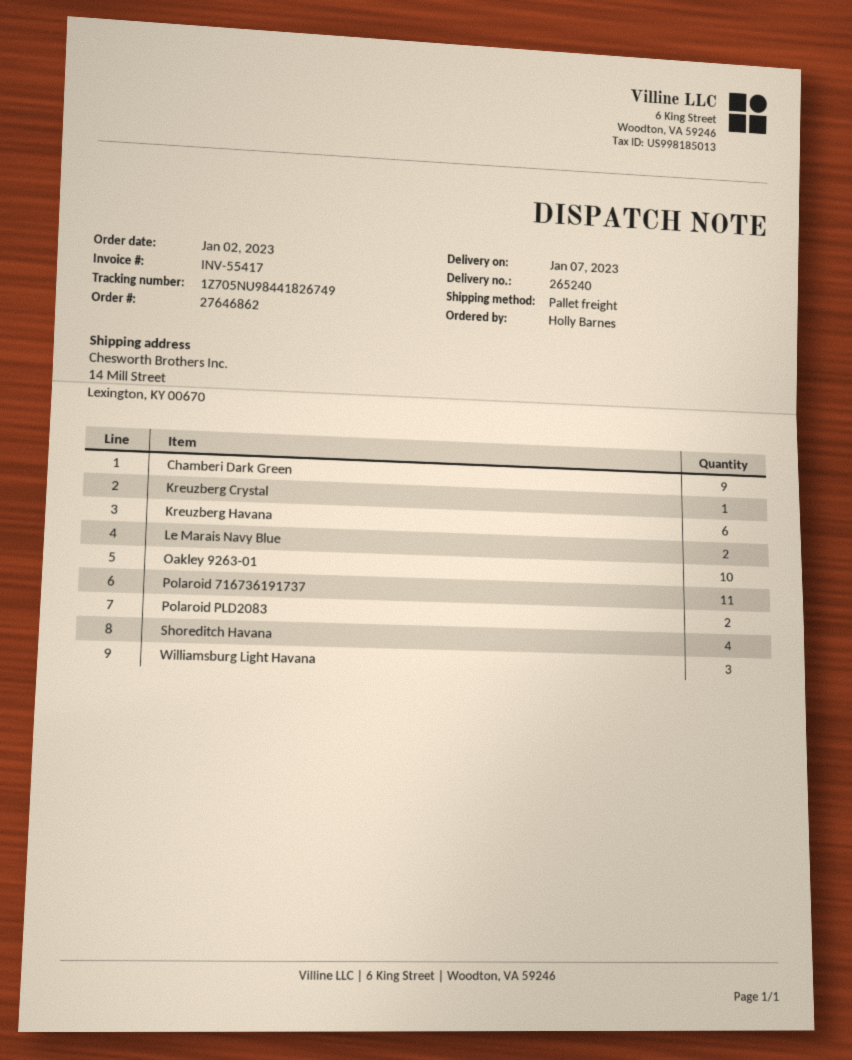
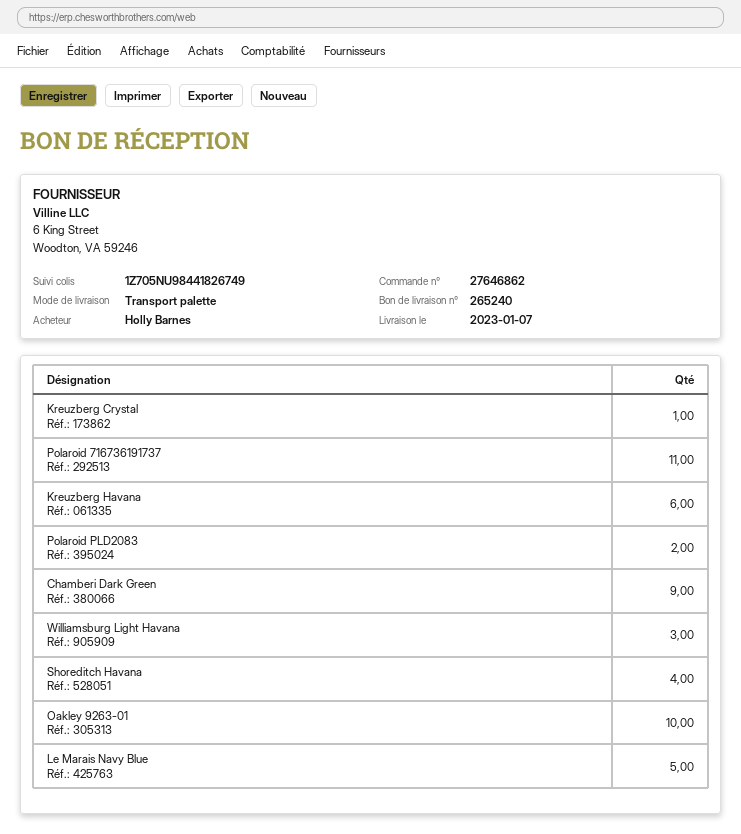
Le Marais Navy Blue: 2 -> 5

